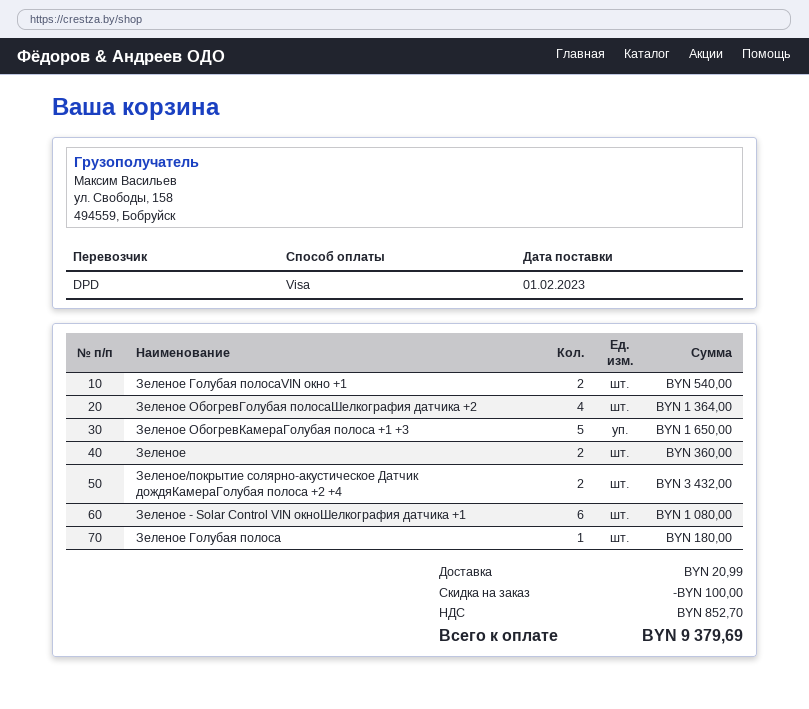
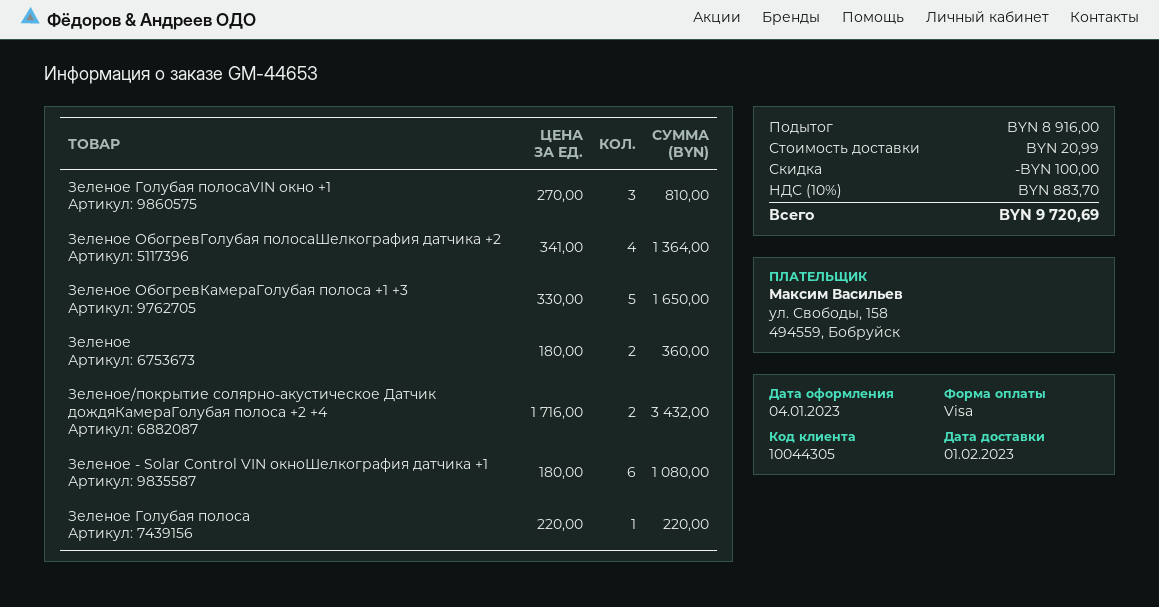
Зеленое Голубая полосаVIN окно +1: 2 for 540.00 -> 3 for 810.00
Зеленое Голубая полоса: 1 for 180.00 -> 1 for 220.00
tax: 852.70 -> 883.70
total: 9379.69 -> 9720.69

